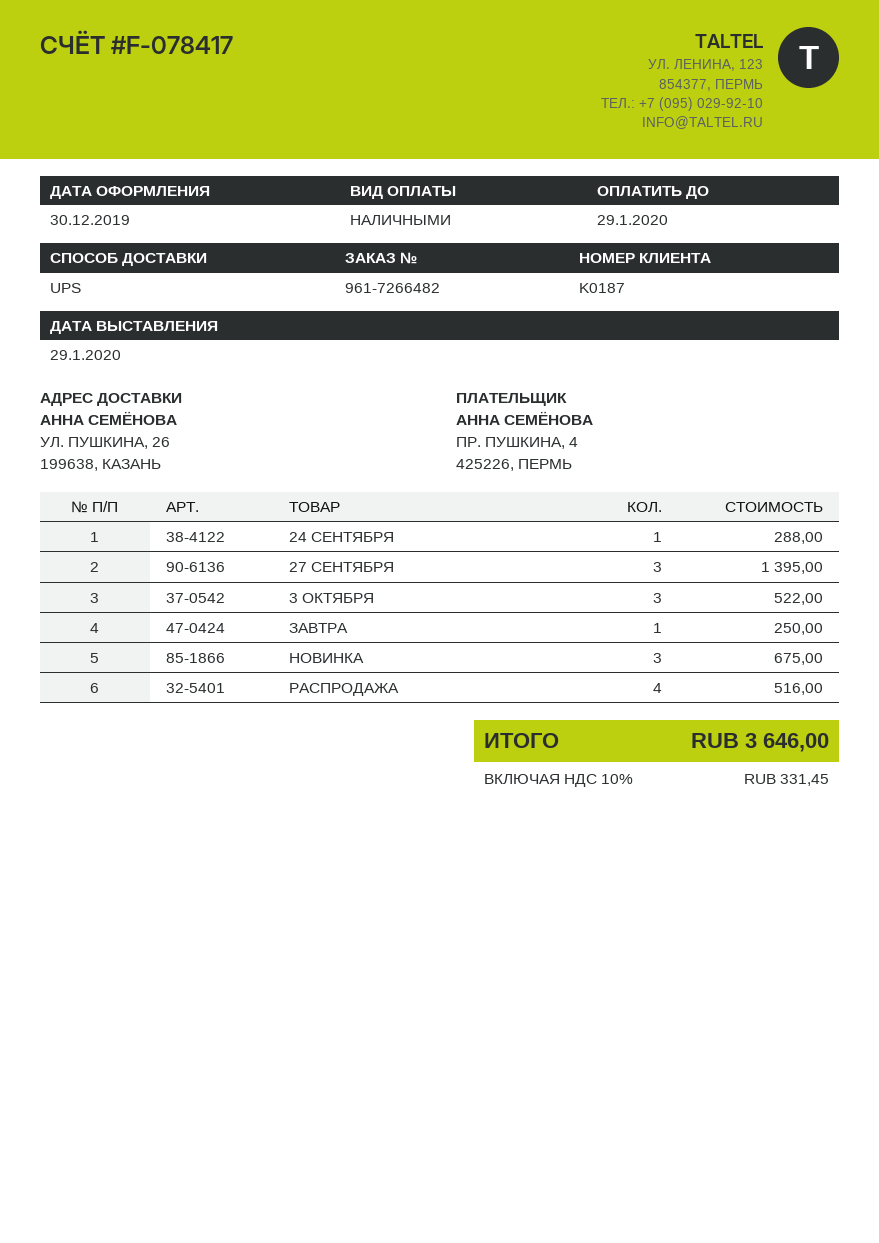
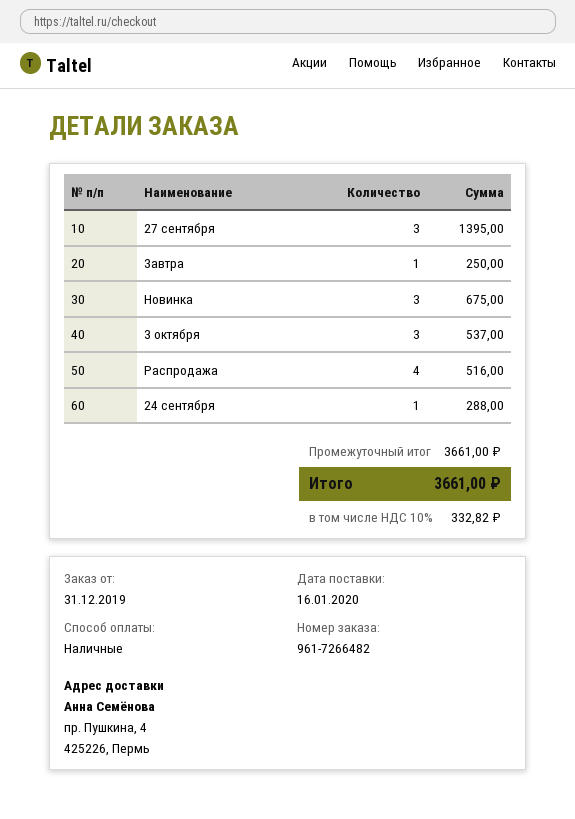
order date: 2019-12-30 -> 2019-12-31
ship to: УЛ. ПУШКИНА, 26, 199638, КАЗАНЬ -> пр. Пушкина, 4, 425226, Пермь
3 ОКТЯБРЯ: 3 for 522.00 -> 3 for 537.00
tax: 10% = 331.45 -> 10% = 332.82
total: 3646.00 -> 3661.00

